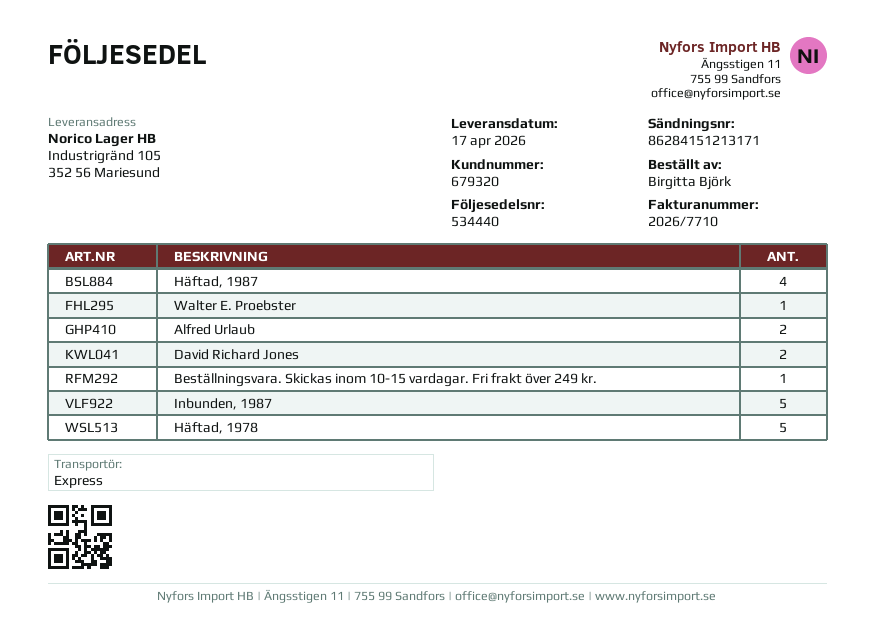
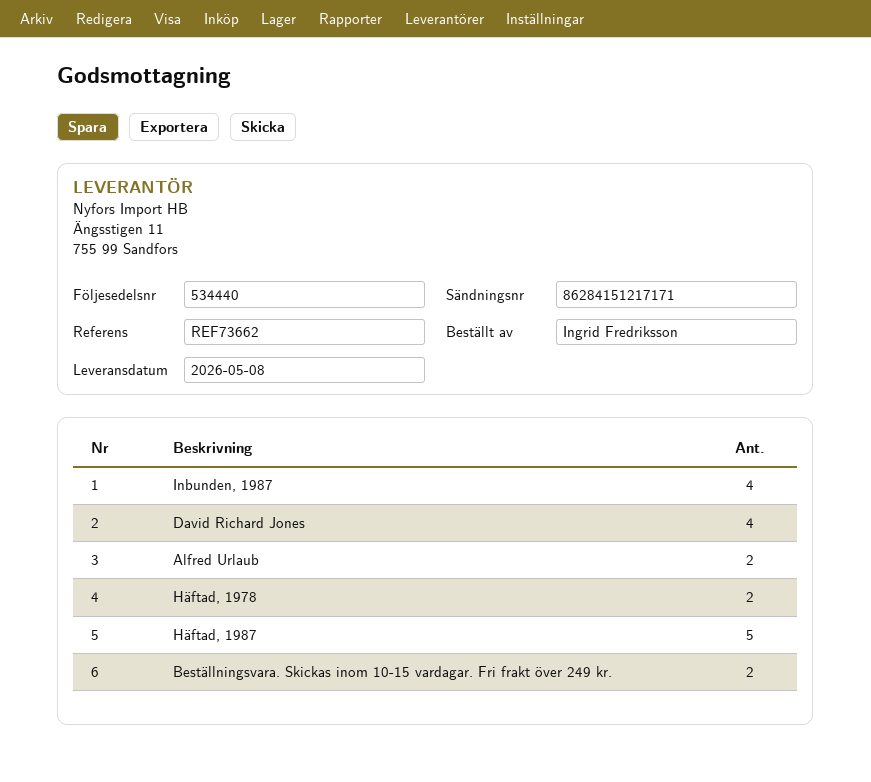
delivery date: 2026-04-17 -> 2026-05-08
ordered by: Birgitta Björk -> Ingrid Fredriksson
tracking number: 86284151213171 -> 86284151217171
Häftad, 1987: 4 -> 5
Walter E. Proebster: 1 -> none
David Richard Jones: 2 -> 4
Beställningsvara. Skickas inom 10-15 vardagar. Fri frakt över 249 kr.: 1 -> 2
Inbunden, 1987: 5 -> 4
Häftad, 1978: 5 -> 2

